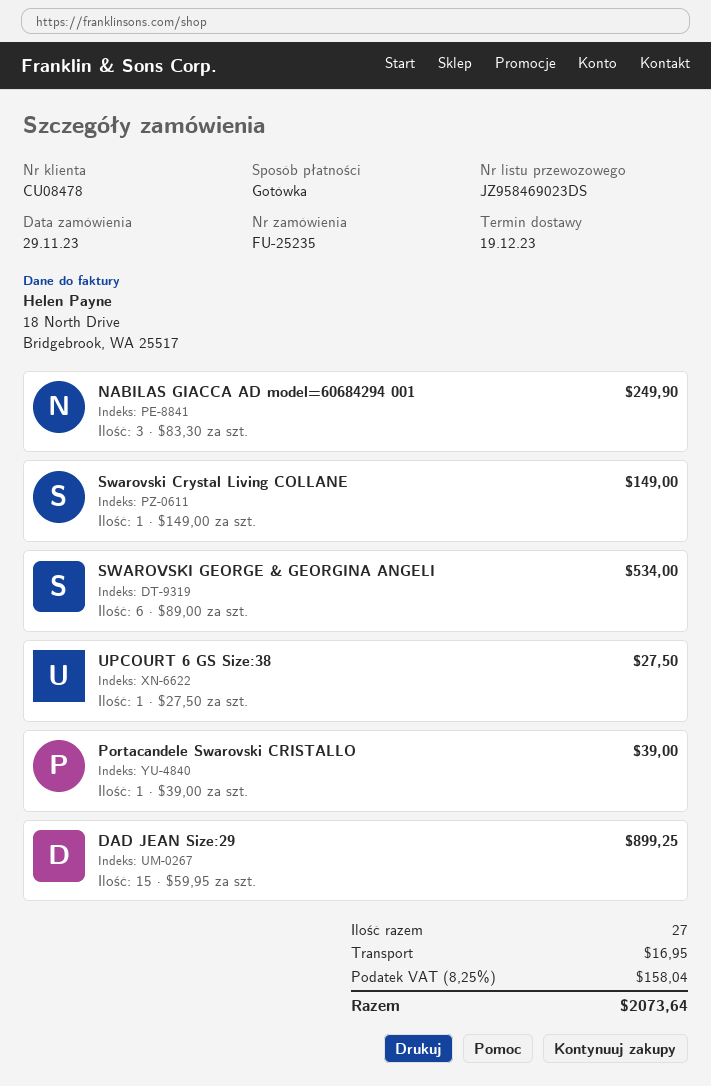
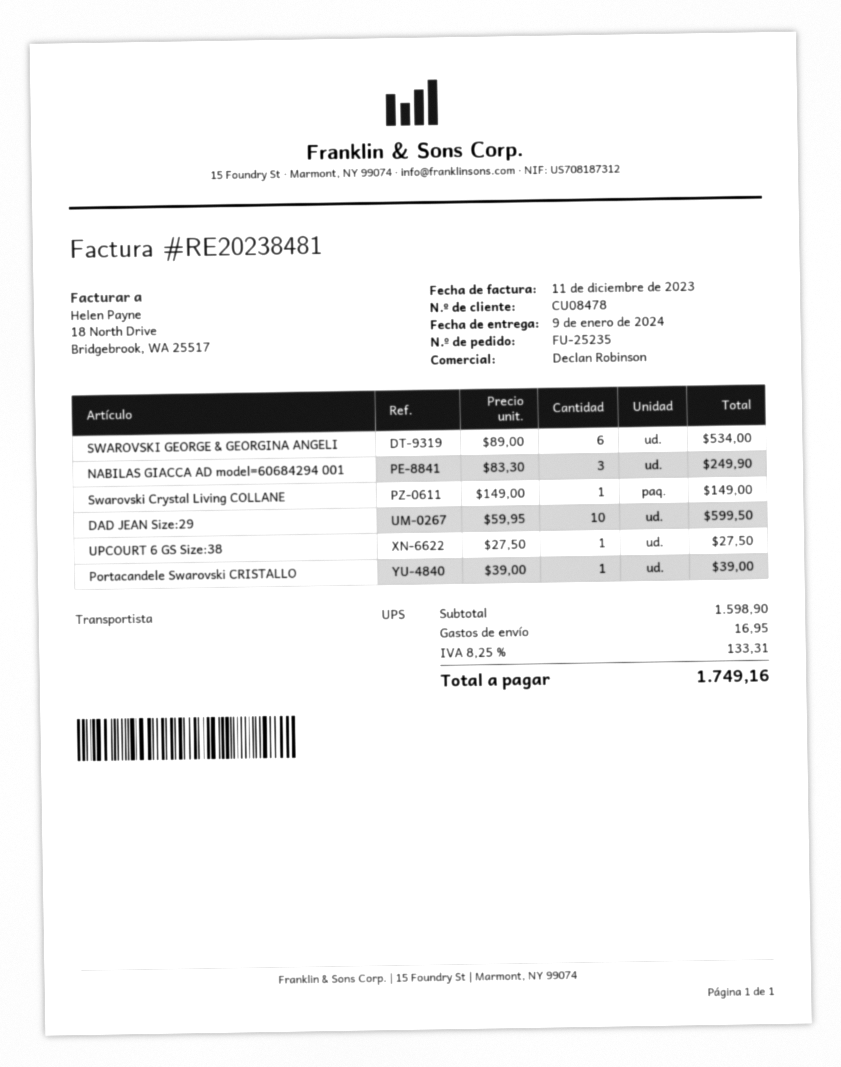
delivery date: 2023-12-19 -> 2024-01-09
DAD JEAN Size:29: 15 x 59.95 = 899.25 -> 10 x 59.95 = 599.50
tax: 8.25% = 158.04 -> 8.25% = 133.31
total: 2073.64 -> 1749.16

